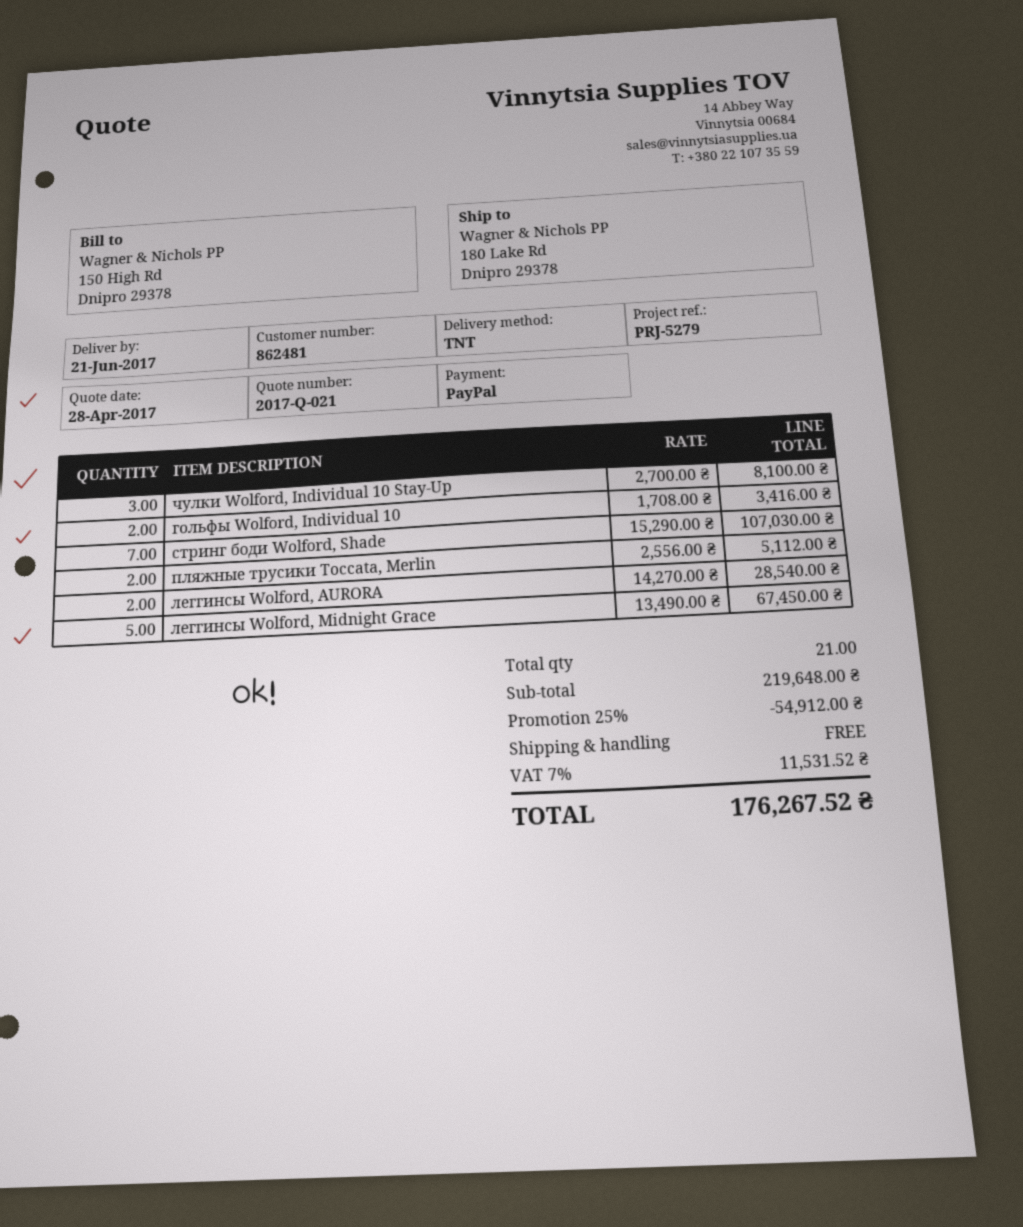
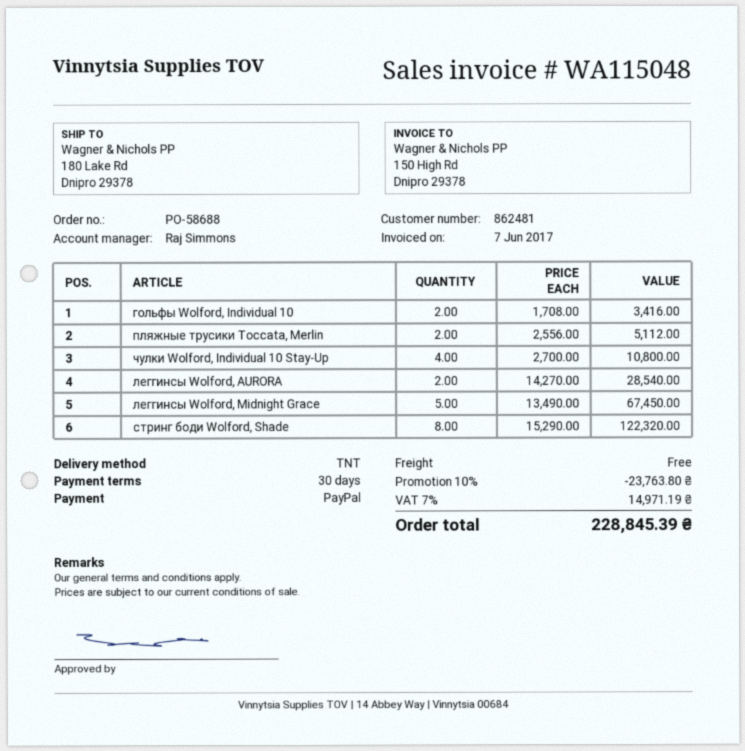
чулки Wolford, Individual 10 Stay-Up: 3 x 2700.00 = 8100.00 -> 4 x 2700.00 = 10800.00
стринг боди Wolford, Shade: 7 x 15290.00 = 107030.00 -> 8 x 15290.00 = 122320.00
discount: 25% = 54912.00 -> 10% = 23763.80
tax: 7% = 11531.52 -> 7% = 14971.19
total: 176267.52 -> 228845.39

